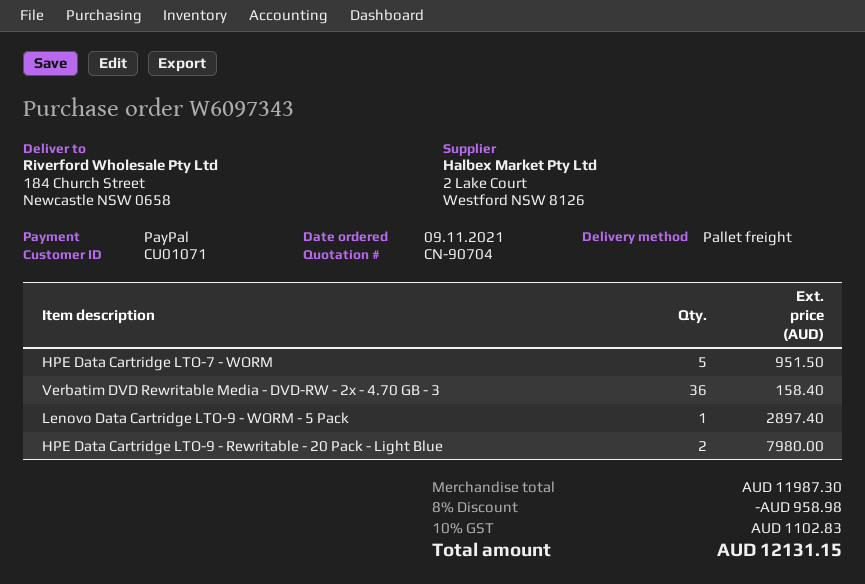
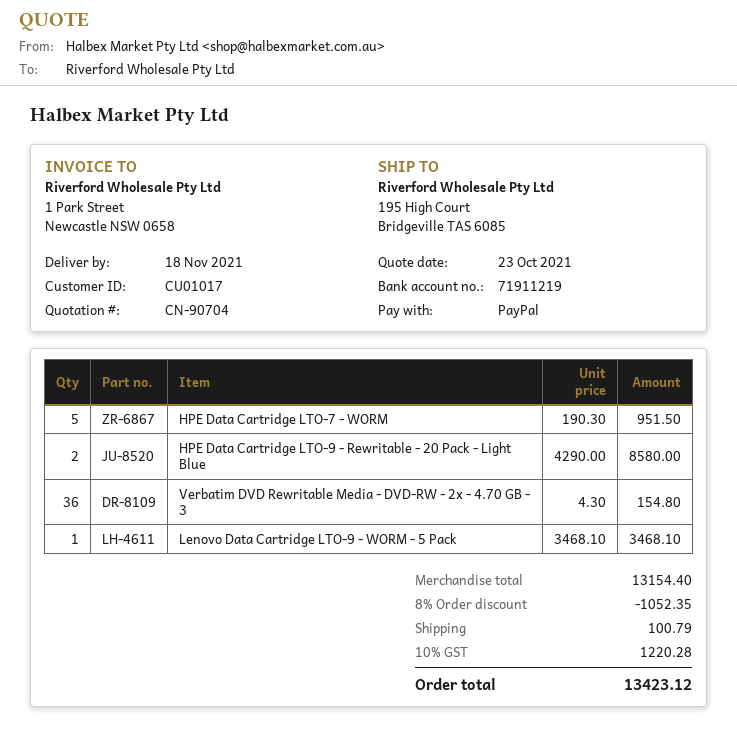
customer number: CU01071 -> CU01017
ship to: 184 Church Street, Newcastle NSW 0658 -> 195 High Court, Bridgeville TAS 6085
Verbatim DVD Rewritable Media - DVD-RW - 2x - 4.70 GB - 3: 36 for 158.40 -> 36 for 154.80
Lenovo Data Cartridge LTO-9 - WORM - 5 Pack: 1 for 2897.40 -> 1 for 3468.10
HPE Data Cartridge LTO-9 - Rewritable - 20 Pack - Light Blue: 2 for 7980.00 -> 2 for 8580.00
subtotal: 11987.30 -> 13154.40
discount: 8% = 958.98 -> 8% = 1052.35
shipping: none -> 100.79
tax: 10% = 1102.83 -> 10% = 1220.28
total: 12131.15 -> 13423.12

